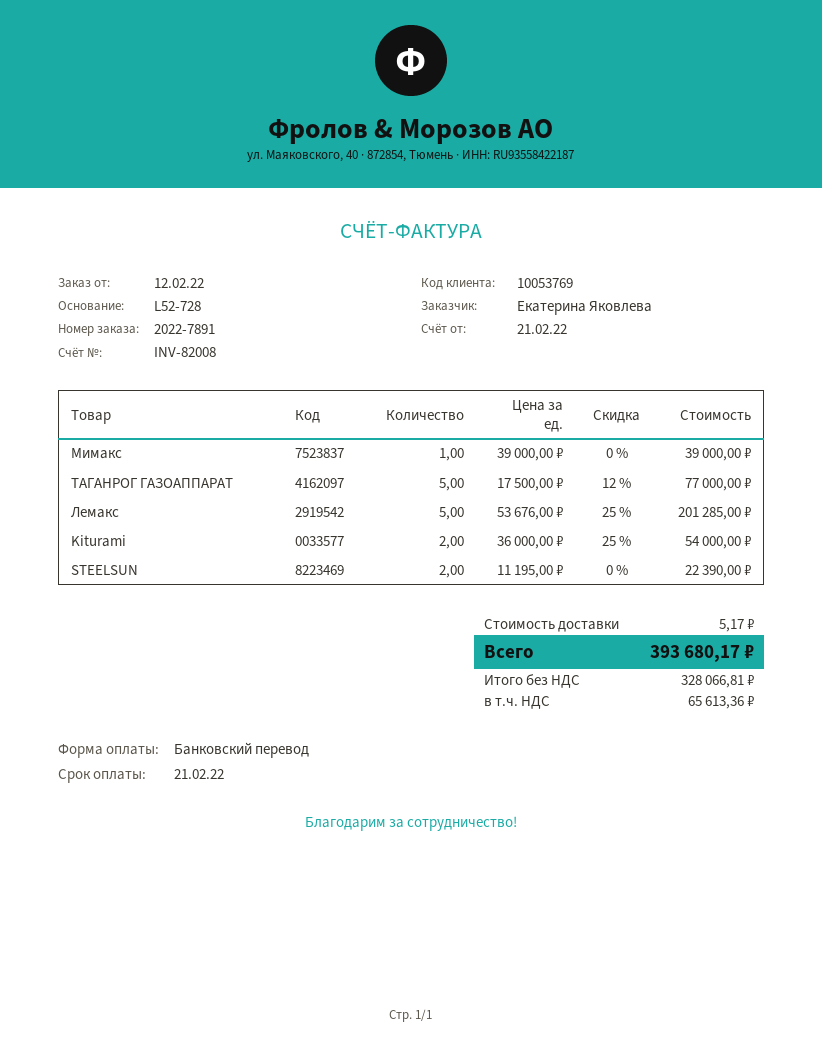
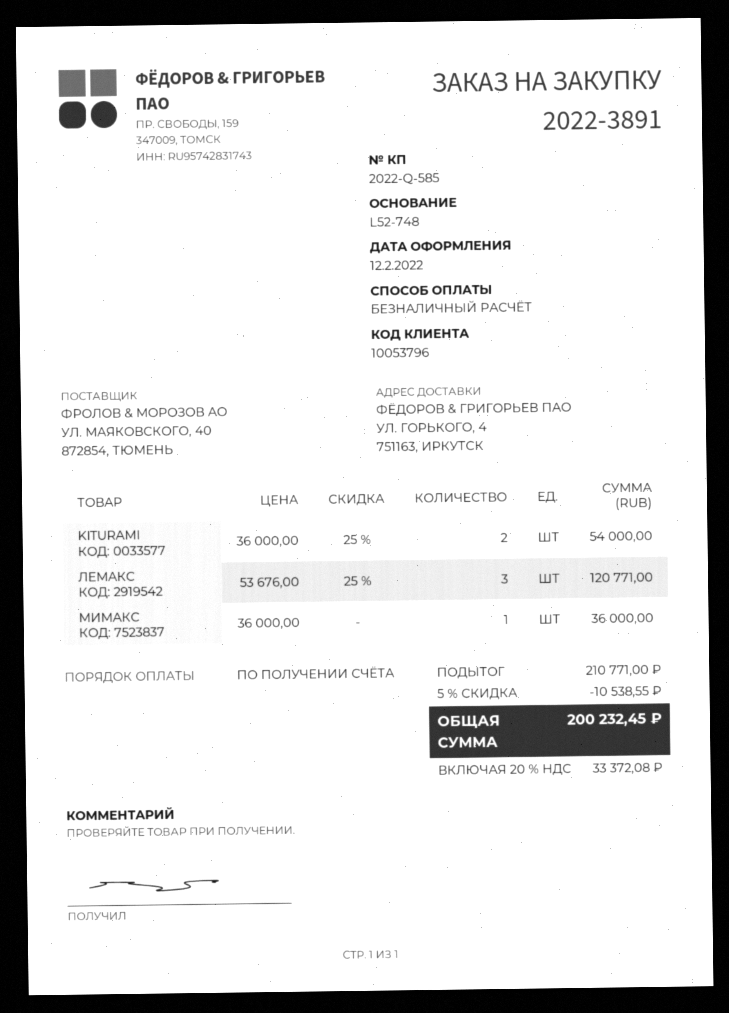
order number: 2022-7891 -> 2022-3891
customer number: 10053769 -> 10053796
reference: L52-728 -> L52-748
Мимакс: 1 x 39000.00 = 39000.00 -> 1 x 36000.00 = 36000.00
ТАГАНРОГ ГАЗОАППАРАТ: 5 x 17500.00 - 12% = 77000.00 -> none
Лемакс: 5 x 53676.00 - 25% = 201285.00 -> 3 x 53676.00 - 25% = 120771.00
STEELSUN: 2 x 11195.00 = 22390.00 -> none
discount: none -> 5% = 10538.55
shipping: 5.17 -> none
tax: 65613.36 -> 33372.08
total: 393680.17 -> 200232.45

